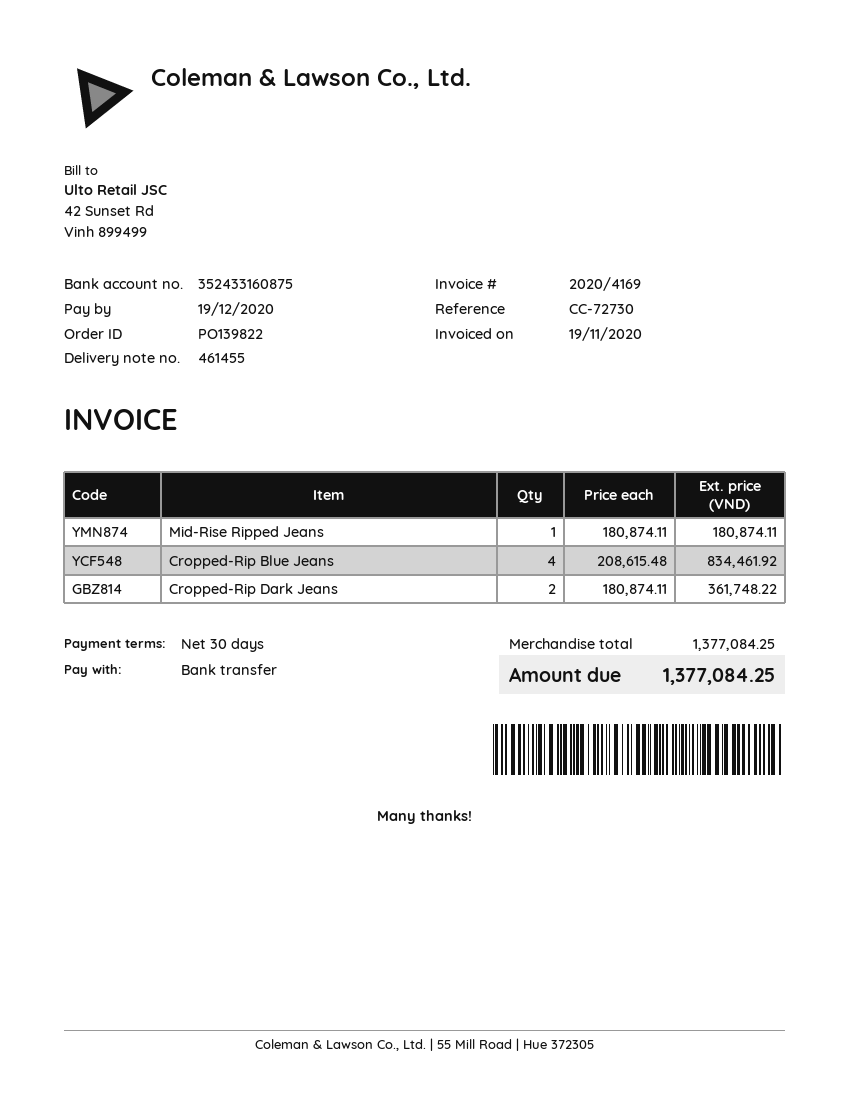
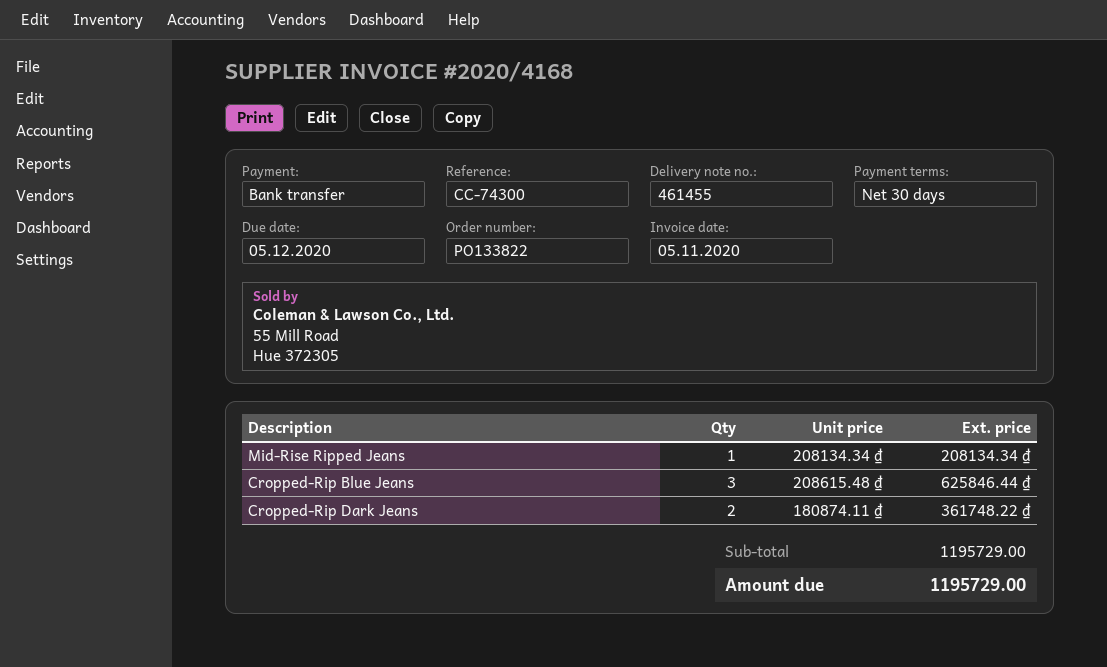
order number: PO139822 -> PO133822
invoice number: 2020/4169 -> 2020/4168
invoice date: 2020-11-19 -> 2020-11-05
due date: 2020-12-19 -> 2020-12-05
reference: CC-72730 -> CC-74300
Mid-Rise Ripped Jeans: 1 x 180874.11 = 180874.11 -> 1 x 208134.34 = 208134.34
Cropped-Rip Blue Jeans: 4 x 208615.48 = 834461.92 -> 3 x 208615.48 = 625846.44
subtotal: 1377084.25 -> 1195729.00
total: 1377084.25 -> 1195729.00

